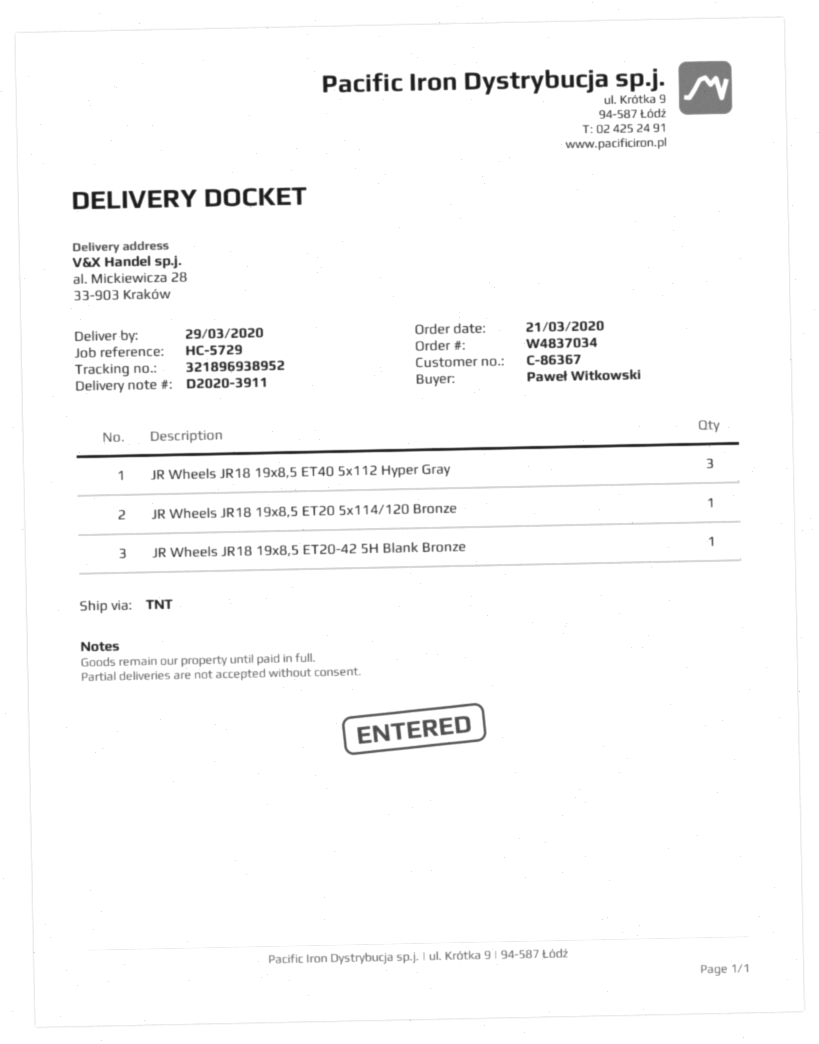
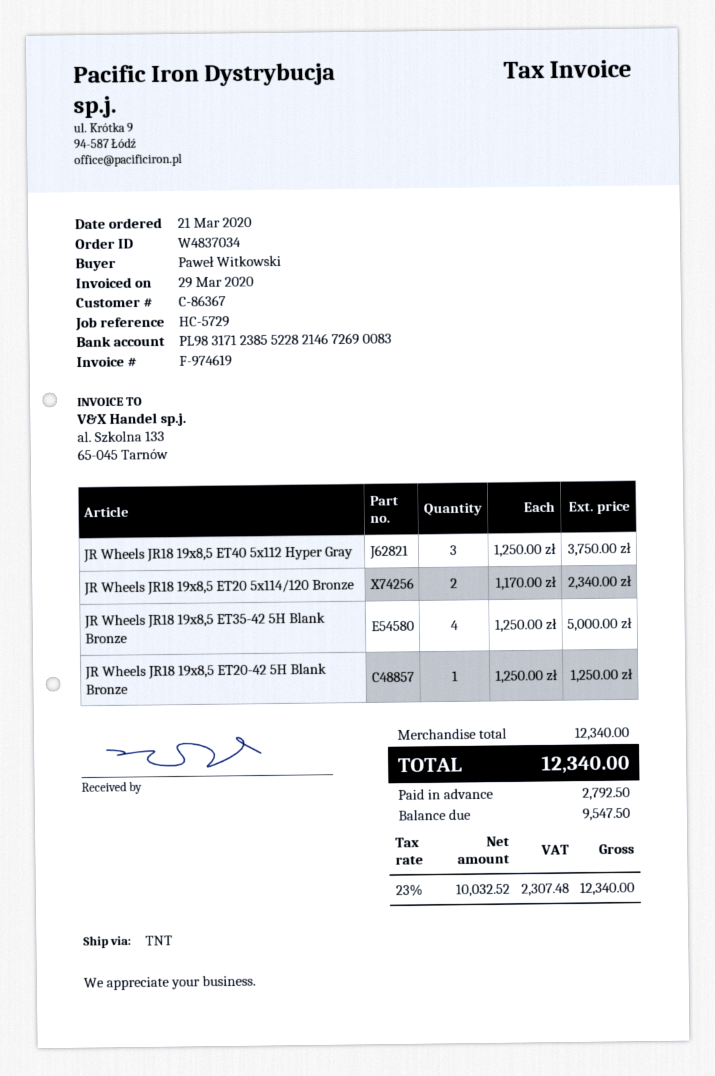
JR Wheels JR18 19x8,5 ET20 5x114/120 Bronze: 1 -> 2
JR Wheels JR18 19x8,5 ET35-42 5H Blank Bronze: none -> 4

